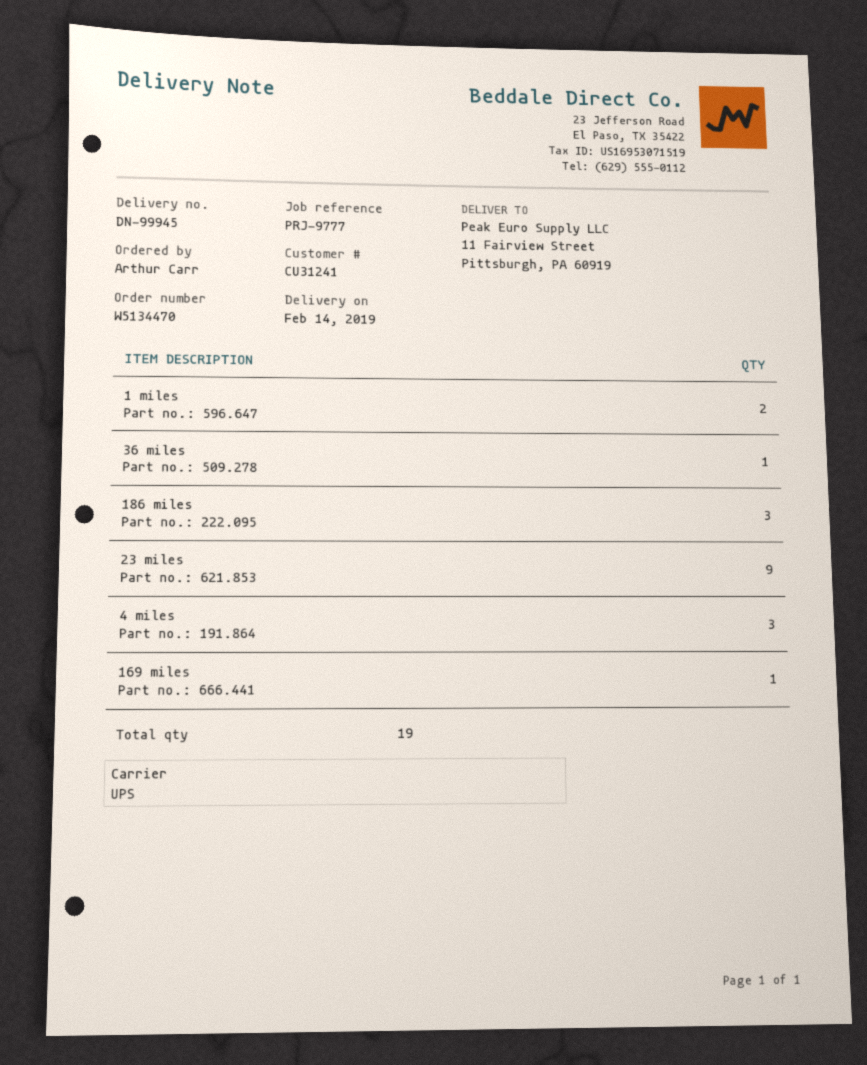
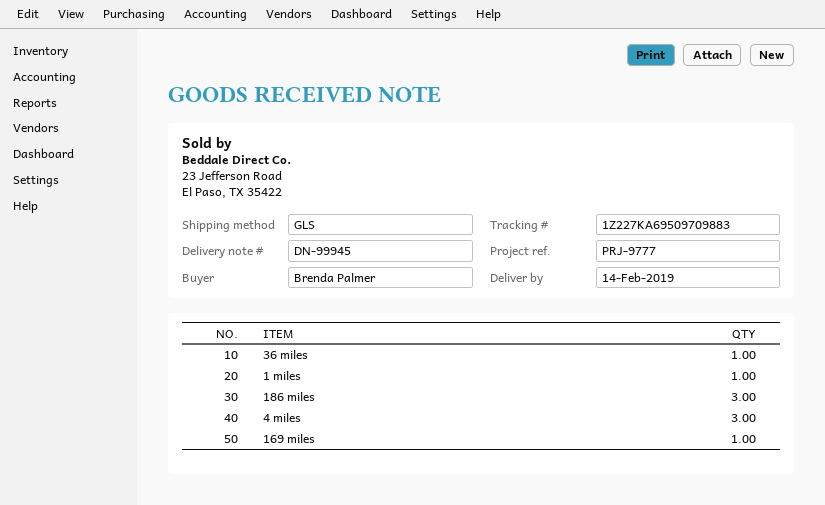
ordered by: Arthur Carr -> Brenda Palmer
shipping method: UPS -> GLS
1 miles: 2 -> 1
23 miles: 9 -> none

